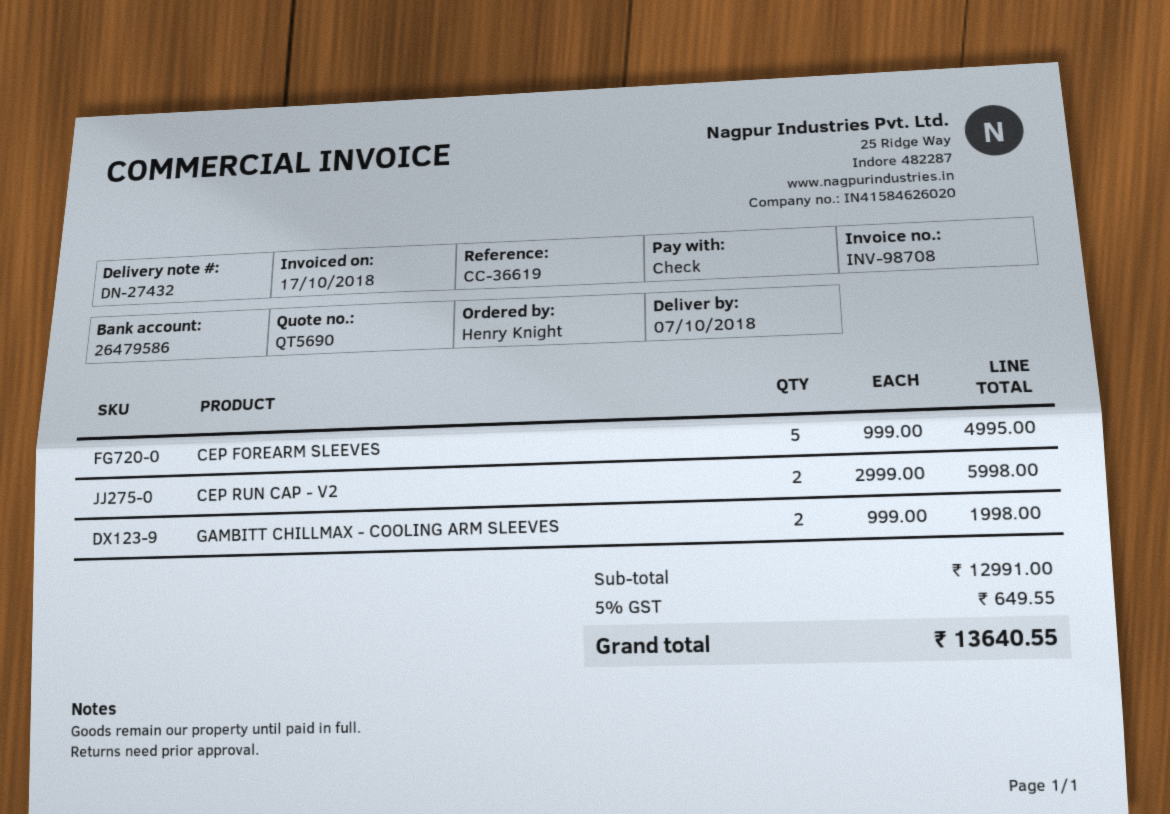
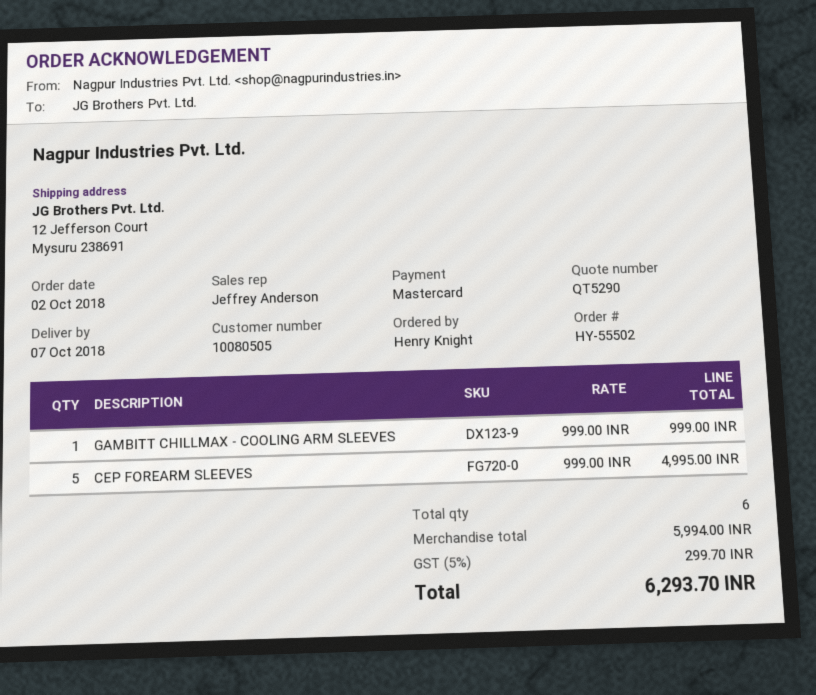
quote number: QT5690 -> QT5290
payment method: cheque -> Mastercard
CEP RUN CAP - V2: 2 x 2999.00 = 5998.00 -> none
GAMBITT CHILLMAX - COOLING ARM SLEEVES: 2 x 999.00 = 1998.00 -> 1 x 999.00 = 999.00
subtotal: 12991.00 -> 5994.00
tax: 5% = 649.55 -> 5% = 299.70
total: 13640.55 -> 6293.70

